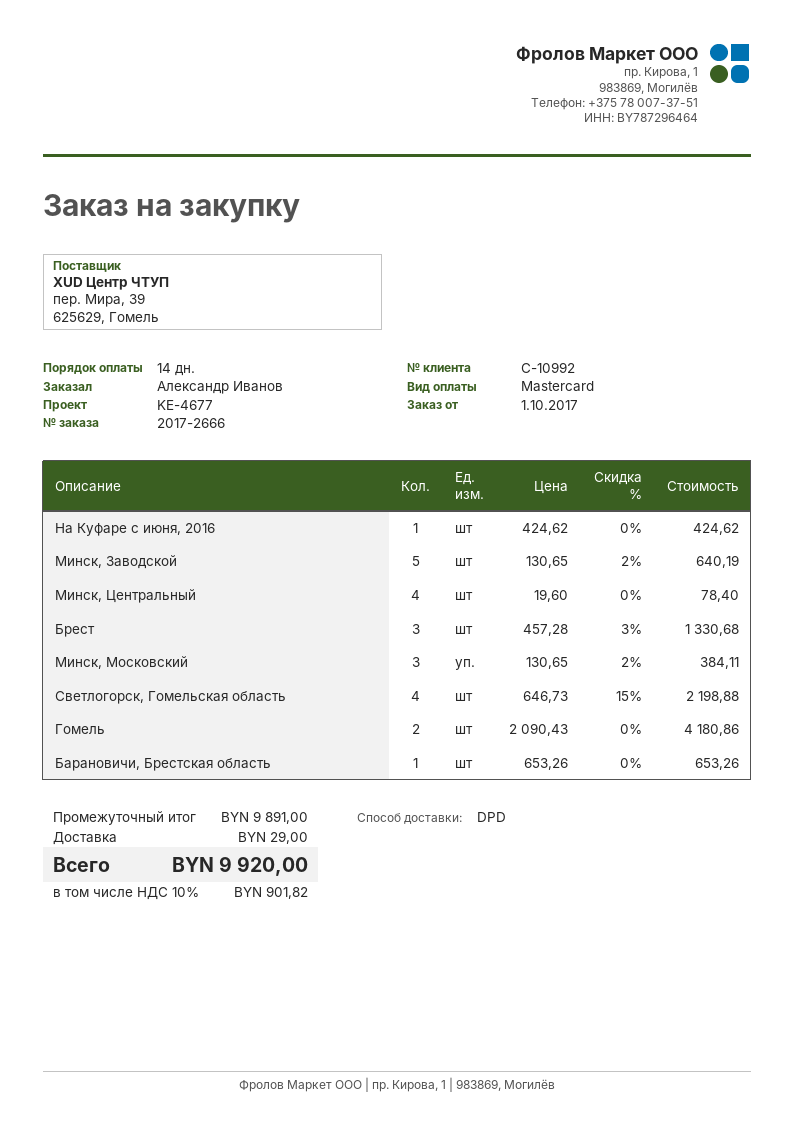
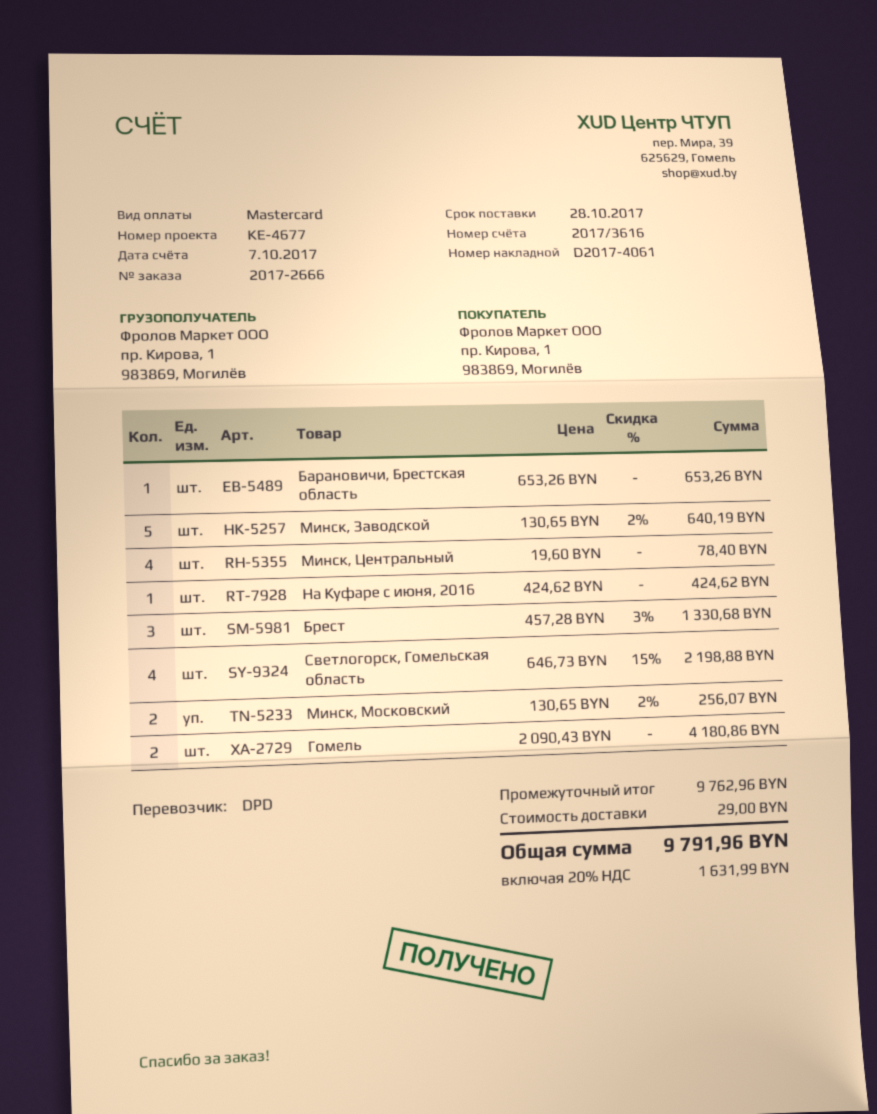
Минск, Московский: 3 x 130.65 - 2% = 384.11 -> 2 x 130.65 - 2% = 256.07
subtotal: 9891.00 -> 9762.96
tax: 10% = 901.82 -> 20% = 1631.99
total: 9920.00 -> 9791.96

